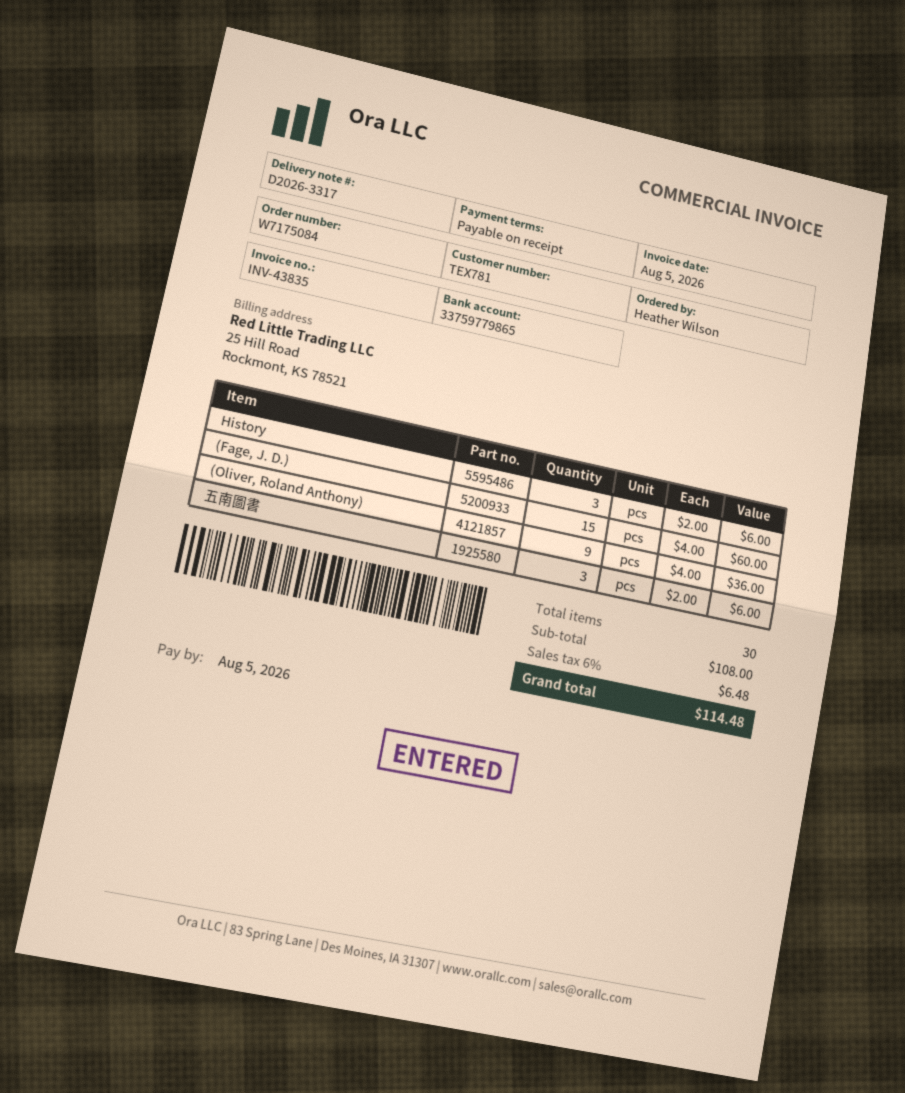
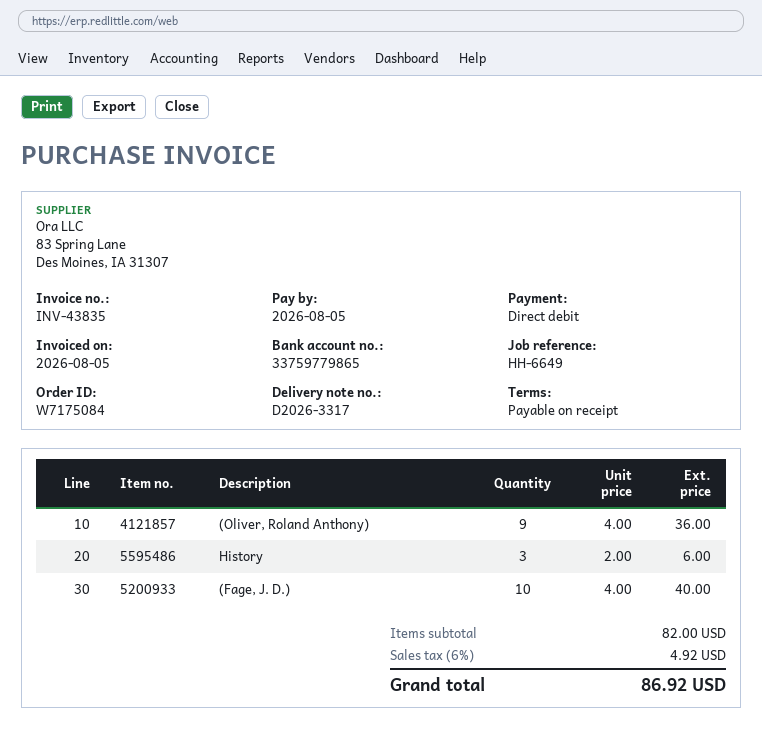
(Fage, J. D.): 15 x 4.00 = 60.00 -> 10 x 4.00 = 40.00
五南圖書: 3 x 2.00 = 6.00 -> none
subtotal: 108.00 -> 82.00
tax: 6% = 6.48 -> 6% = 4.92
total: 114.48 -> 86.92

